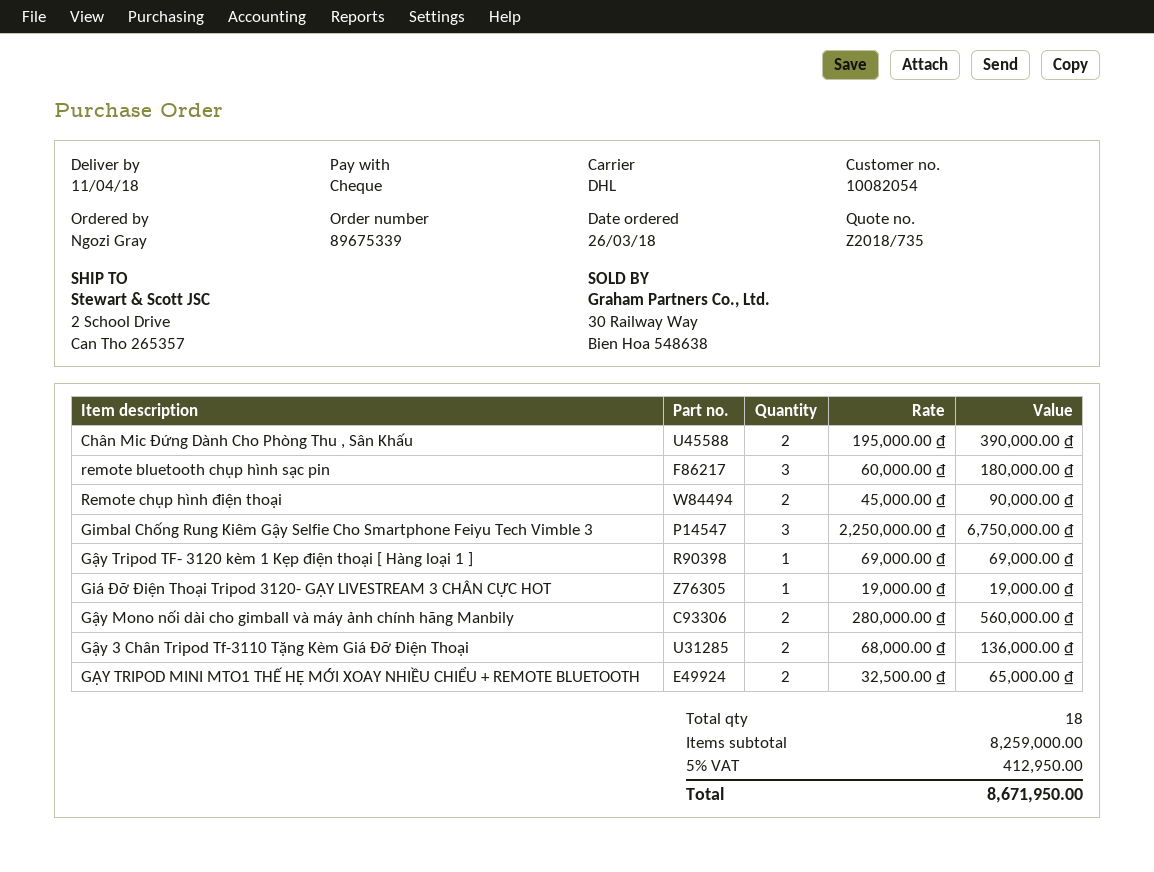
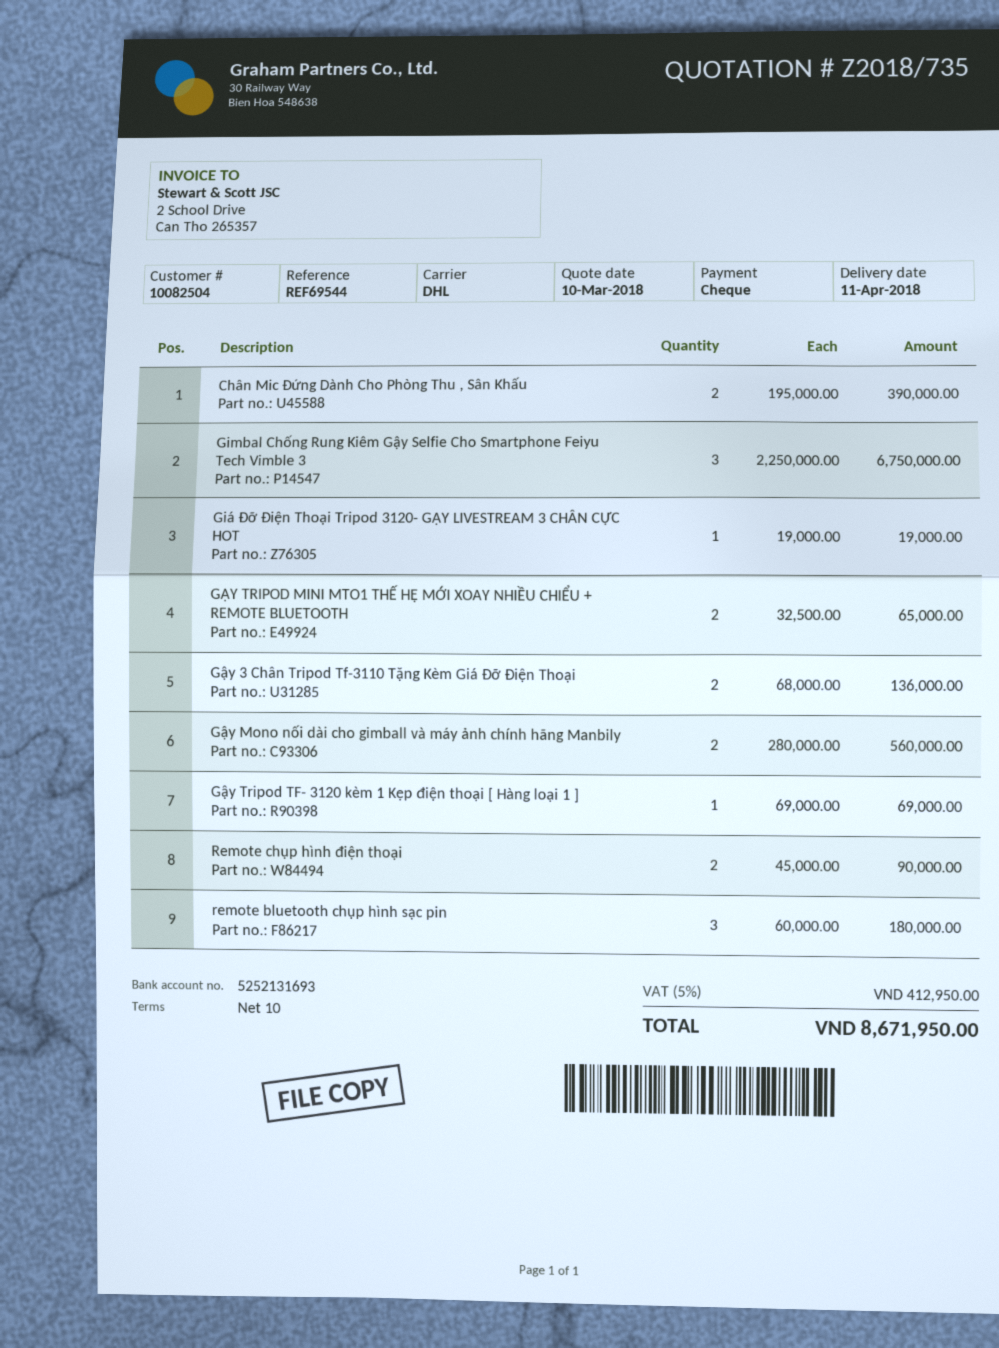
customer number: 10082054 -> 10082504

